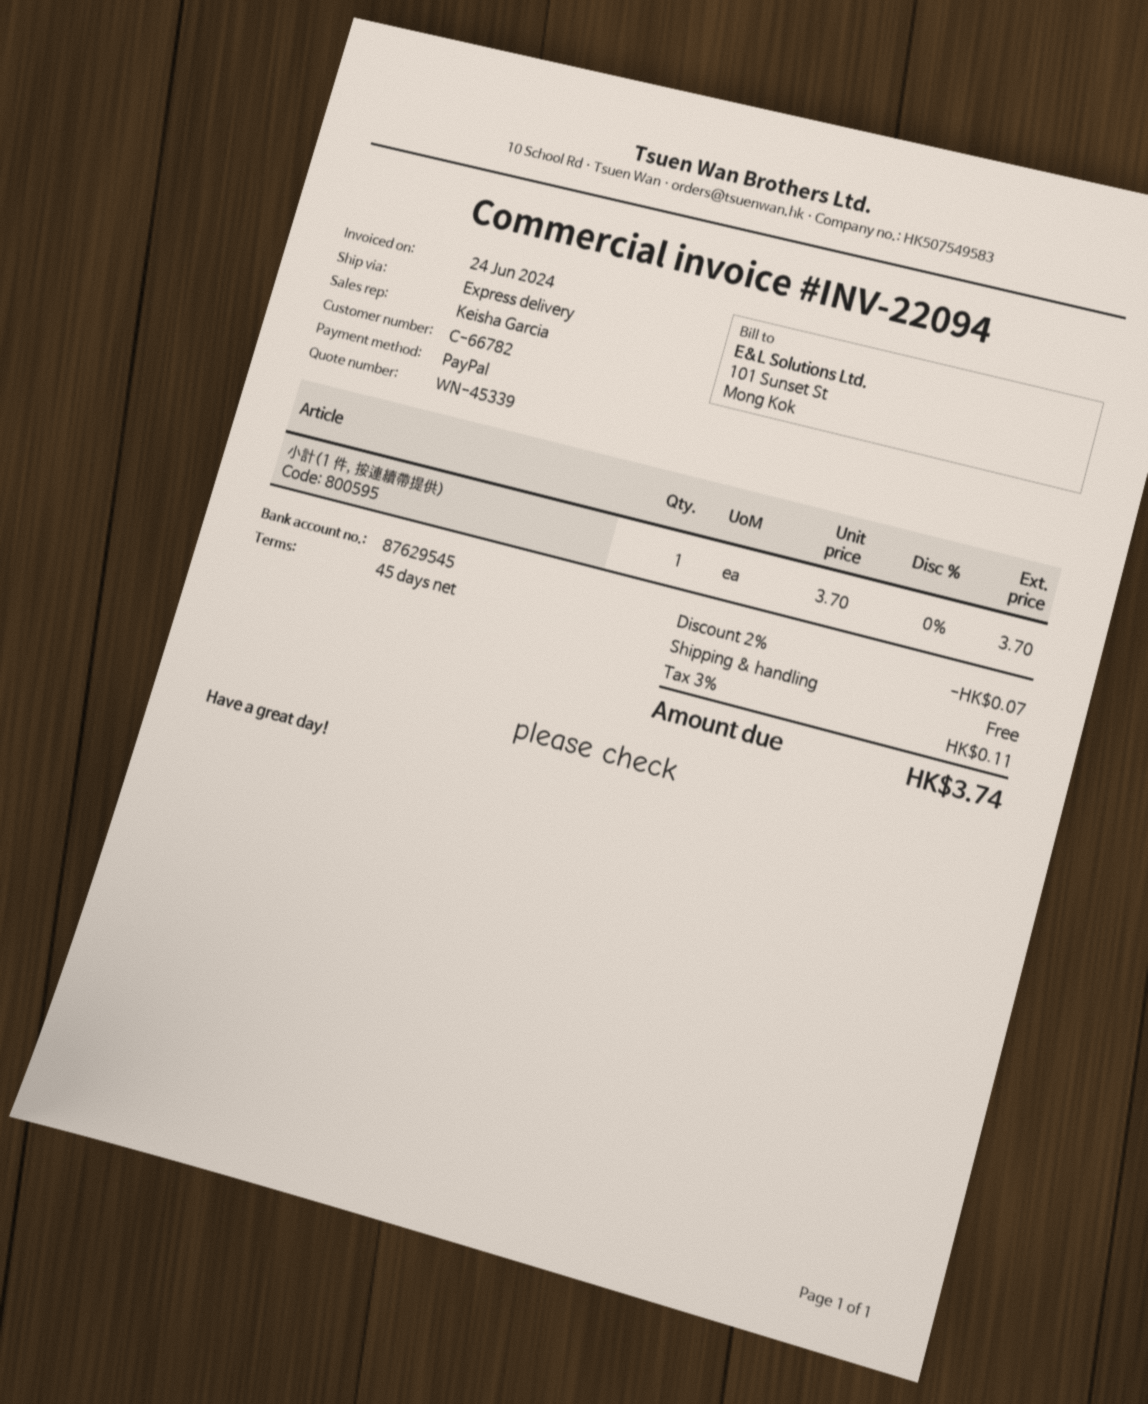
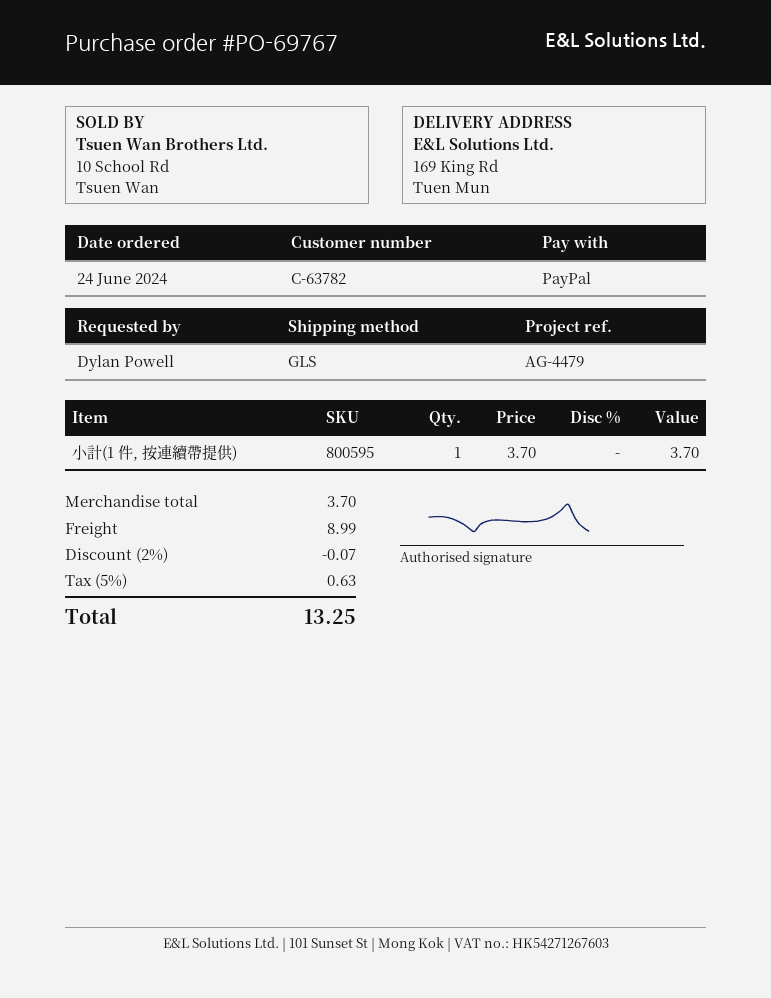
customer number: C-66782 -> C-63782
shipping method: express -> GLS
shipping: 0.00 -> 8.99
tax: 3% = 0.11 -> 5% = 0.63
total: 3.74 -> 13.25

